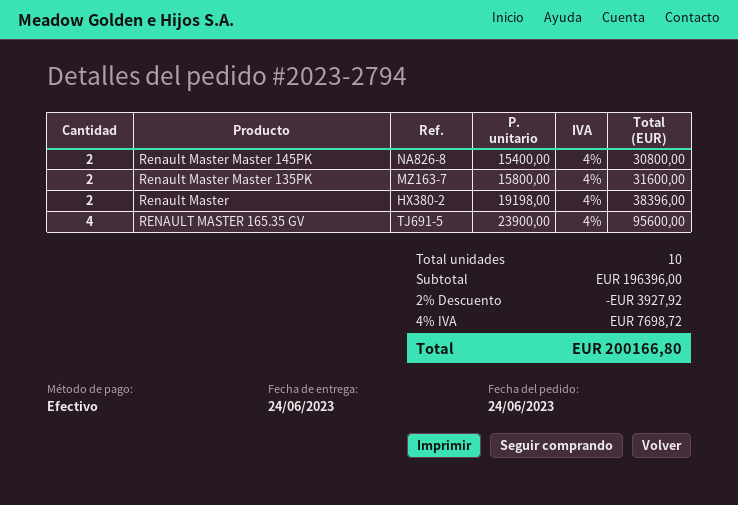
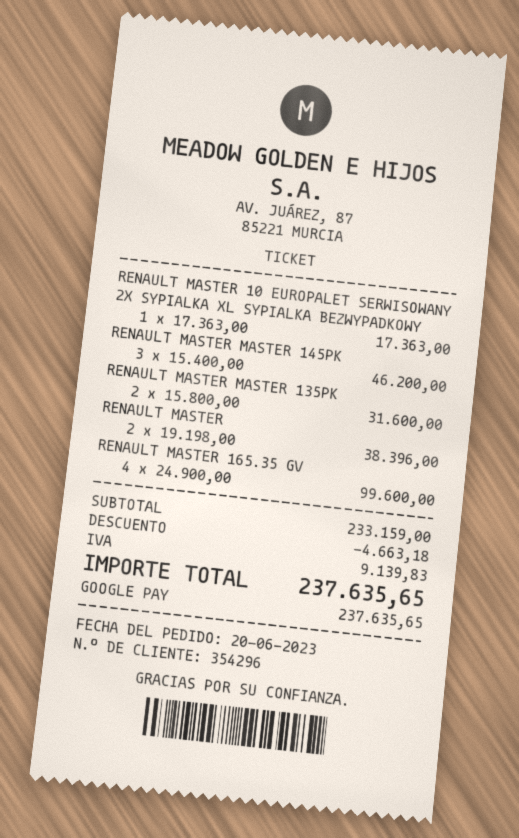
order date: 2023-06-24 -> 2023-06-20
payment method: cash -> Google Pay
Renault Master Master 145PK: 2 x 15400.00 = 30800.00 -> 3 x 15400.00 = 46200.00
RENAULT MASTER 165.35 GV: 4 x 23900.00 = 95600.00 -> 4 x 24900.00 = 99600.00
RENAULT MASTER 10 EUROPALET SERWISOWANY 2X SYPIALKA XL SYPIALKA BEZWYPADKOWY: none -> 1 x 17363.00 = 17363.00
subtotal: 196396.00 -> 233159.00
discount: 3927.92 -> 4663.18
tax: 7698.72 -> 9139.83
total: 200166.80 -> 237635.65

